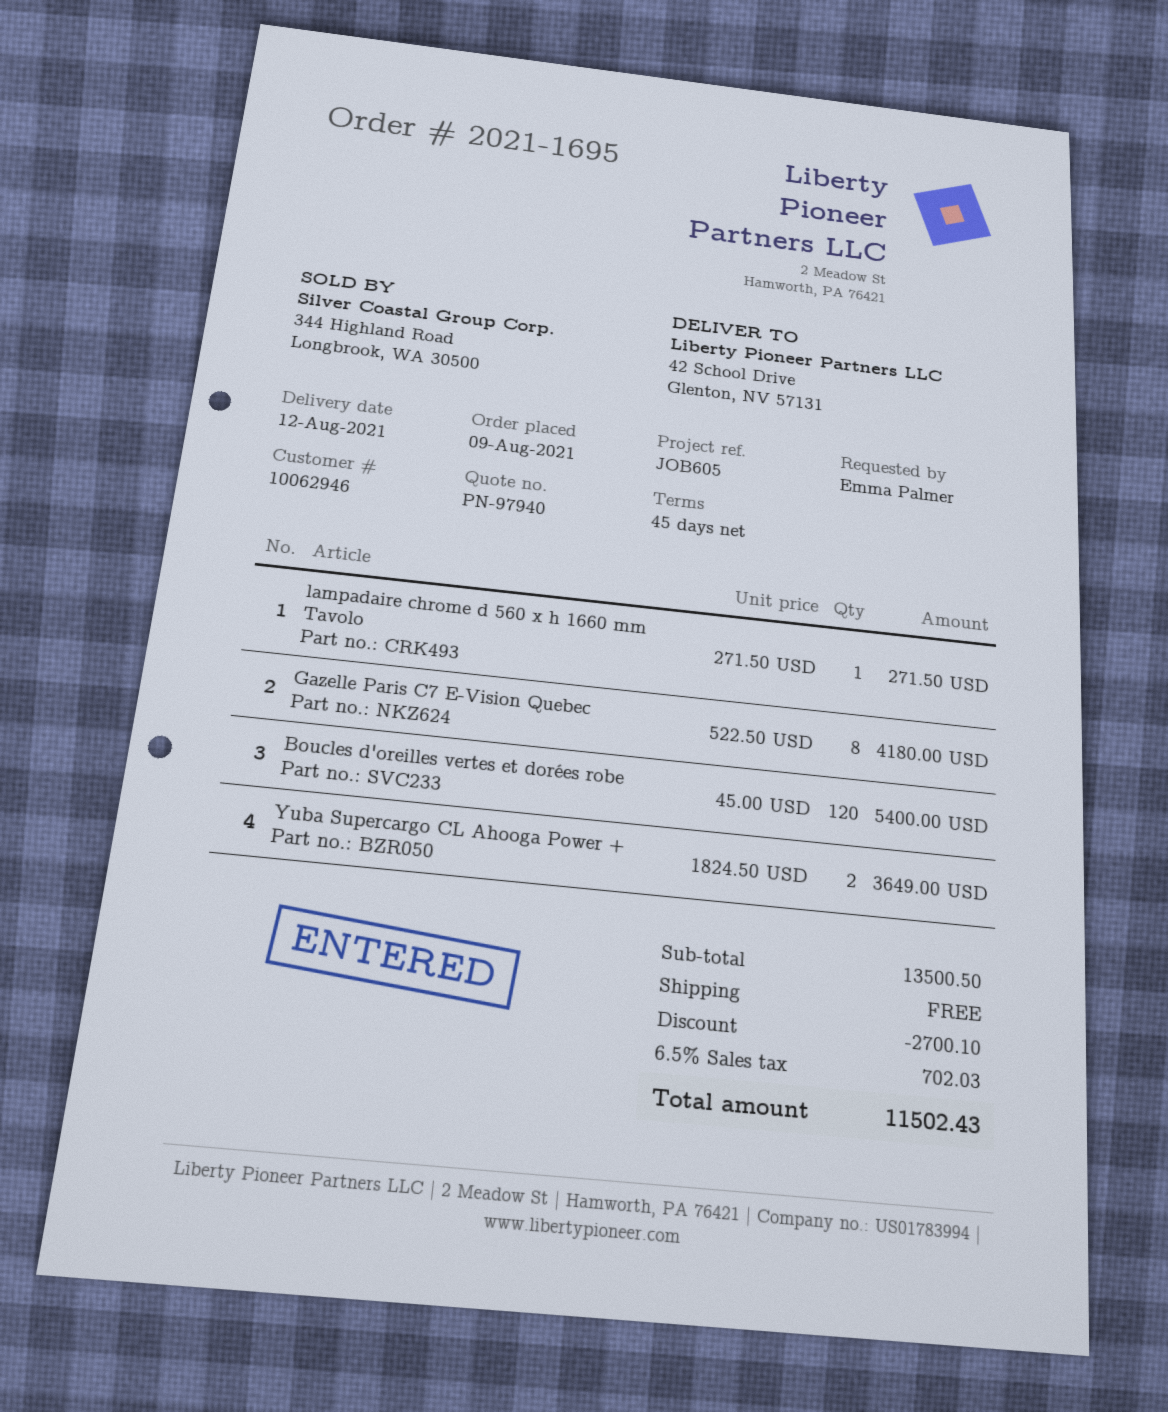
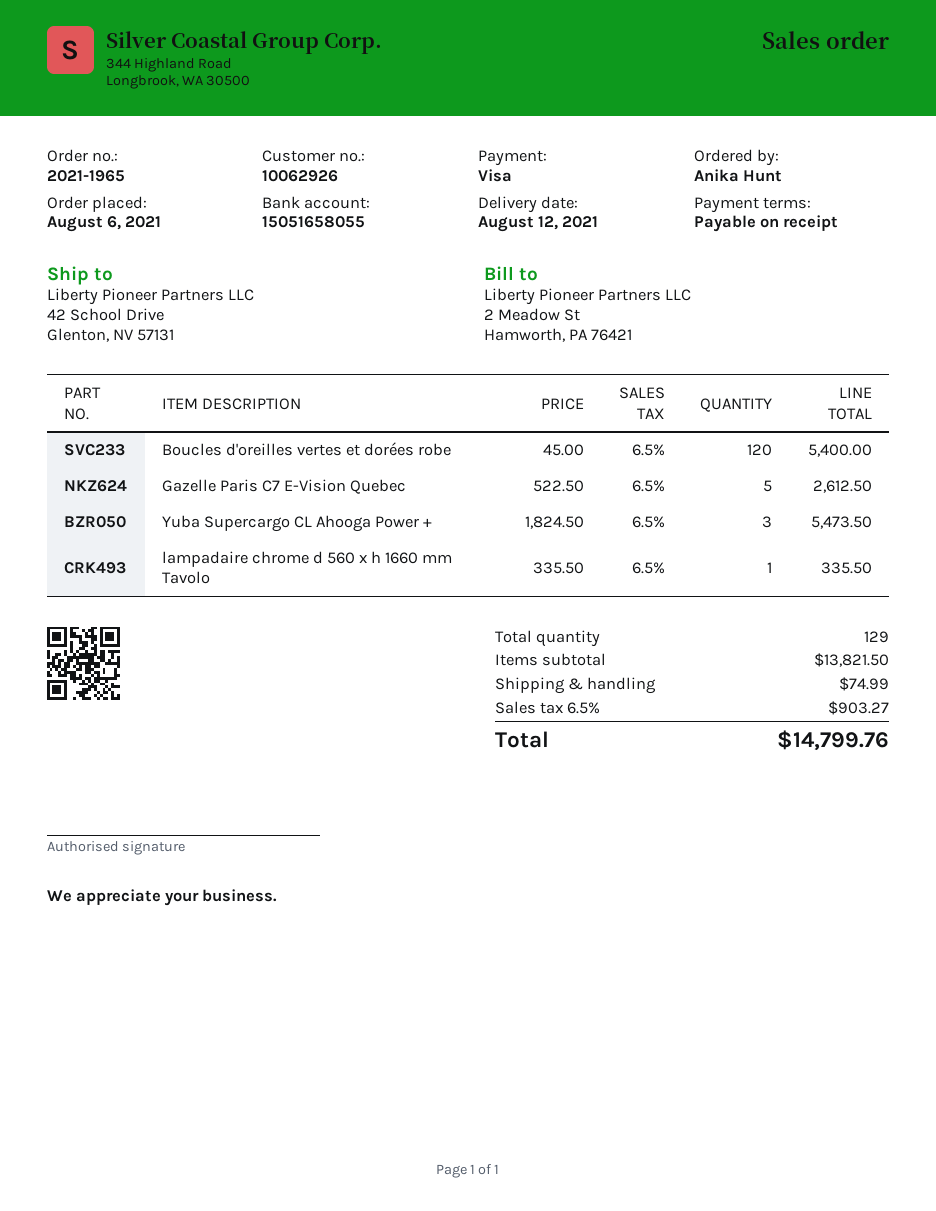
order number: 2021-1695 -> 2021-1965
order date: 2021-08-09 -> 2021-08-06
payment terms: 45 days -> on receipt
customer number: 10062946 -> 10062926
ordered by: Emma Palmer -> Anika Hunt
lampadaire chrome d 560 x h 1660 mm Tavolo: 1 x 271.50 = 271.50 -> 1 x 335.50 = 335.50
Gazelle Paris C7 E-Vision Quebec: 8 x 522.50 = 4180.00 -> 5 x 522.50 = 2612.50
Yuba Supercargo CL Ahooga Power +: 2 x 1824.50 = 3649.00 -> 3 x 1824.50 = 5473.50
subtotal: 13500.50 -> 13821.50
discount: 2700.10 -> none
shipping: 0.00 -> 74.99
tax: 6.5% = 702.03 -> 6.5% = 903.27
total: 11502.43 -> 14799.76

